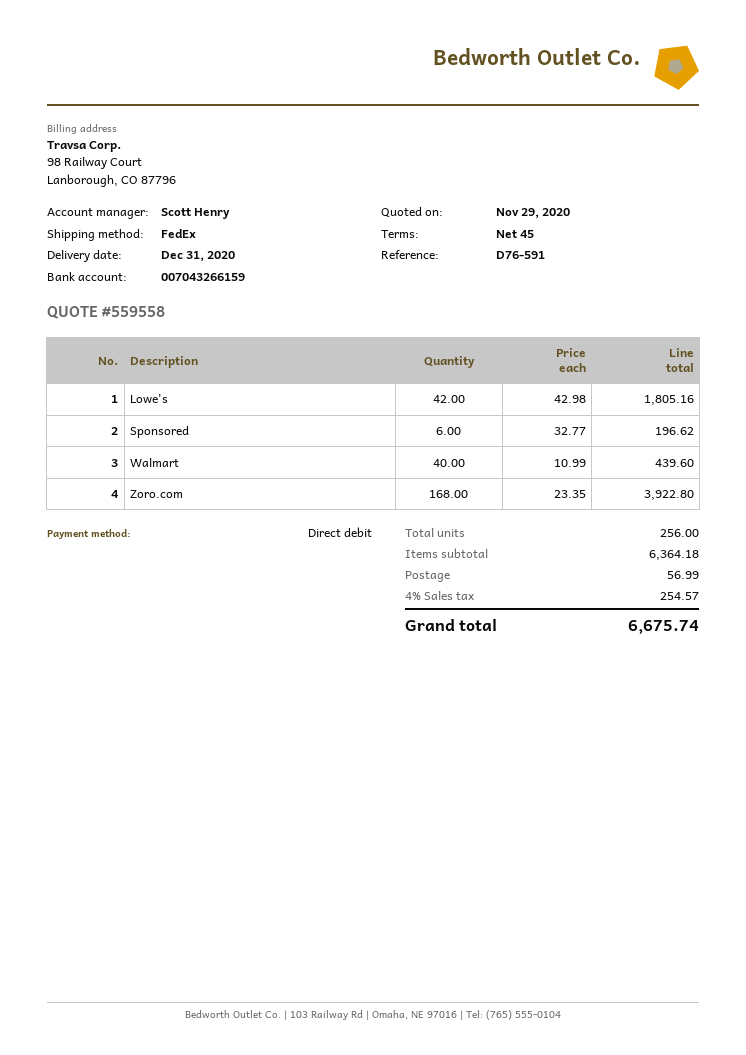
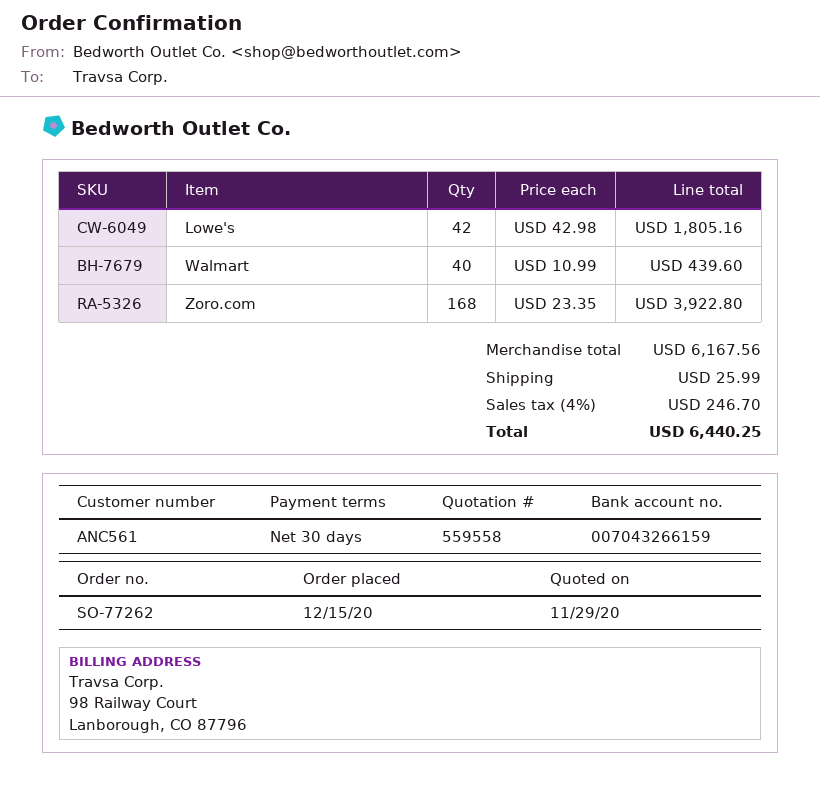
payment terms: 45 days -> 30 days
Sponsored: 6 x 32.77 = 196.62 -> none
subtotal: 6364.18 -> 6167.56
shipping: 56.99 -> 25.99
tax: 4% = 254.57 -> 4% = 246.70
total: 6675.74 -> 6440.25

